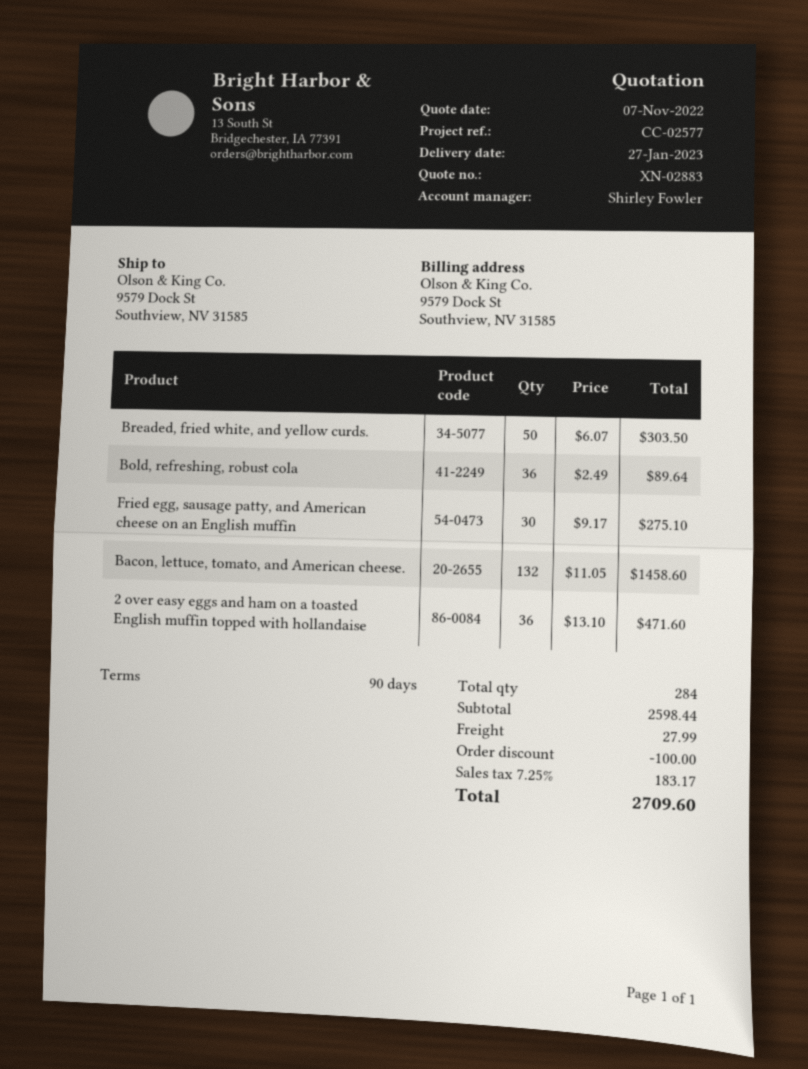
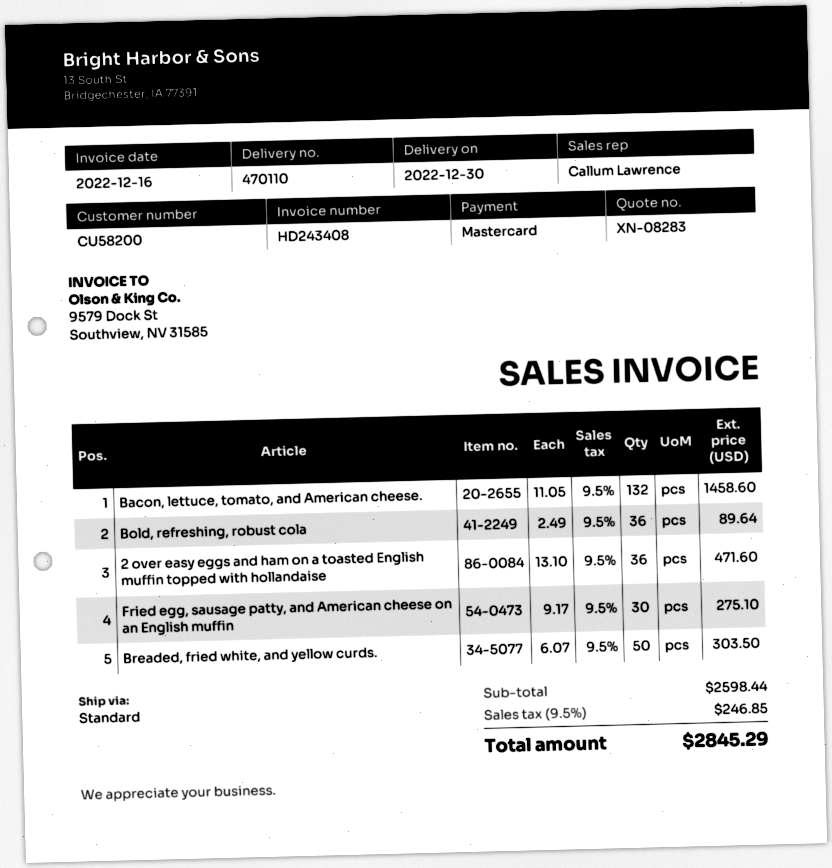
quote number: XN-02883 -> XN-08283
delivery date: 2023-01-27 -> 2022-12-30
sales rep: Shirley Fowler -> Callum Lawrence
discount: 100.00 -> none
shipping: 27.99 -> none
tax: 7.25% = 183.17 -> 9.5% = 246.85
total: 2709.60 -> 2845.29

